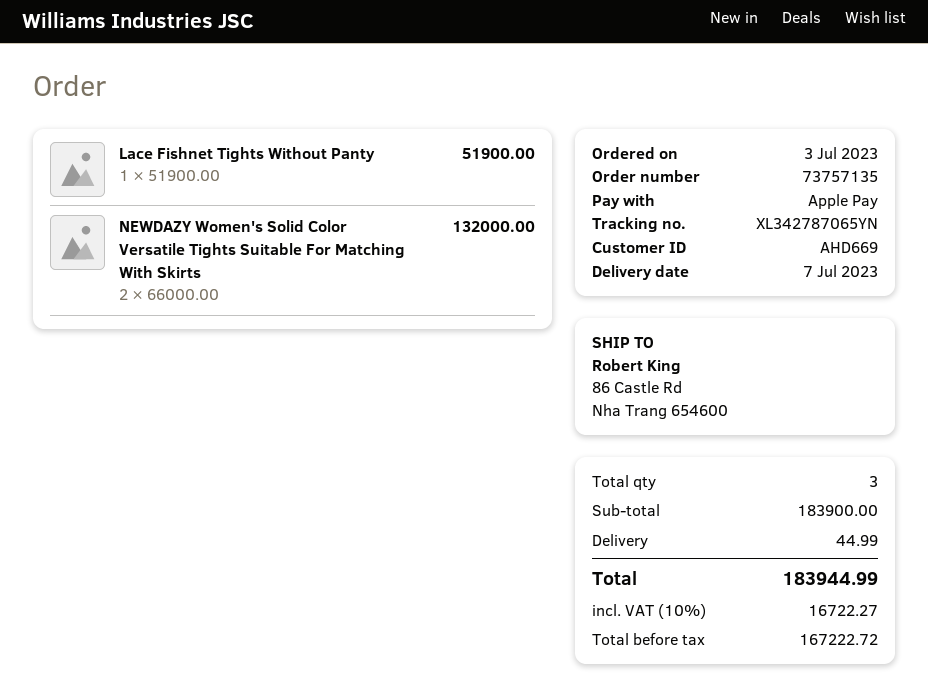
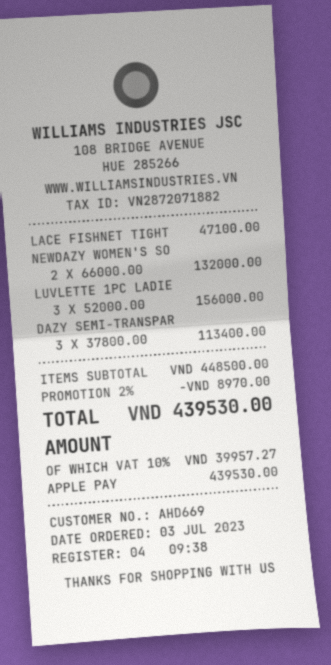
Lace Fishnet Tights Without Panty: 1 x 51900.00 = 51900.00 -> 1 x 47100.00 = 47100.00
LUVLETTE 1PC LADIE: none -> 3 x 52000.00 = 156000.00
DAZY SEMI-TRANSPAR: none -> 3 x 37800.00 = 113400.00
subtotal: 183900.00 -> 448500.00
discount: none -> 2% = 8970.00
shipping: 44.99 -> none
tax: 10% = 16722.27 -> 10% = 39957.27
total: 183944.99 -> 439530.00

